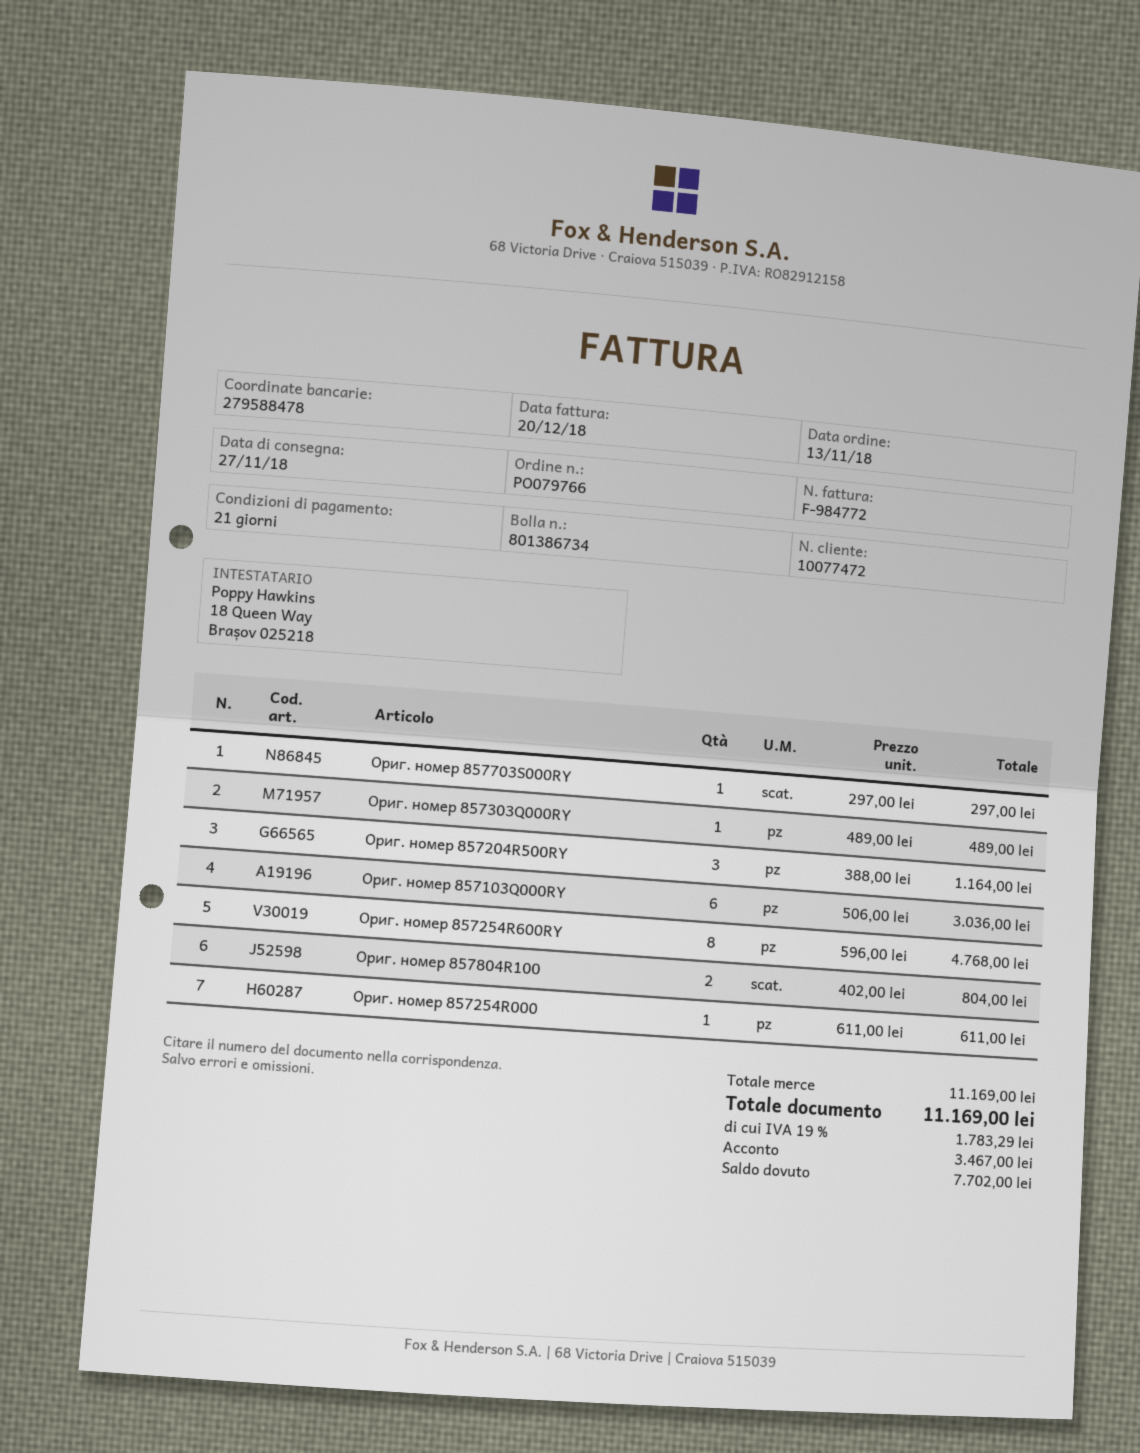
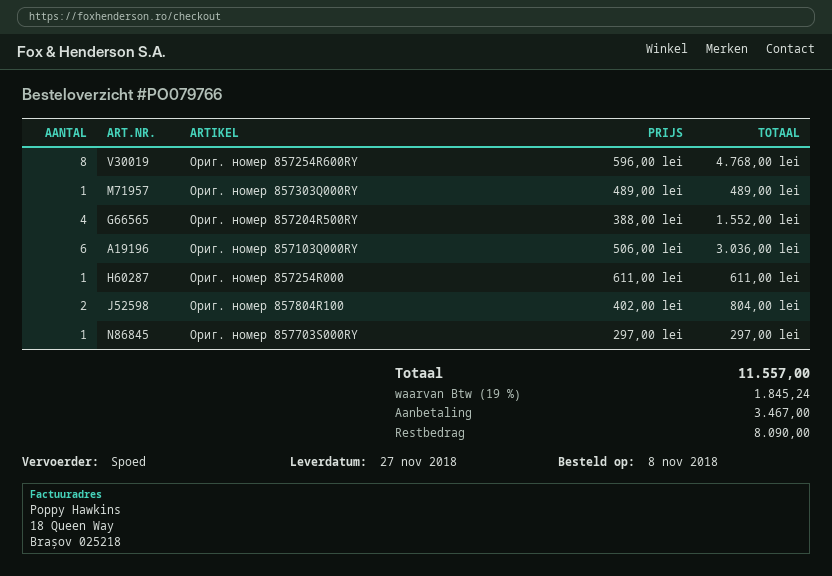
order date: 2018-11-13 -> 2018-11-08
Ориг. номер 857204R500RY: 3 x 388.00 = 1164.00 -> 4 x 388.00 = 1552.00
tax: 19% = 1783.29 -> 19% = 1845.24
total: 11169.00 -> 11557.00
balance: 7702.00 -> 8090.00

